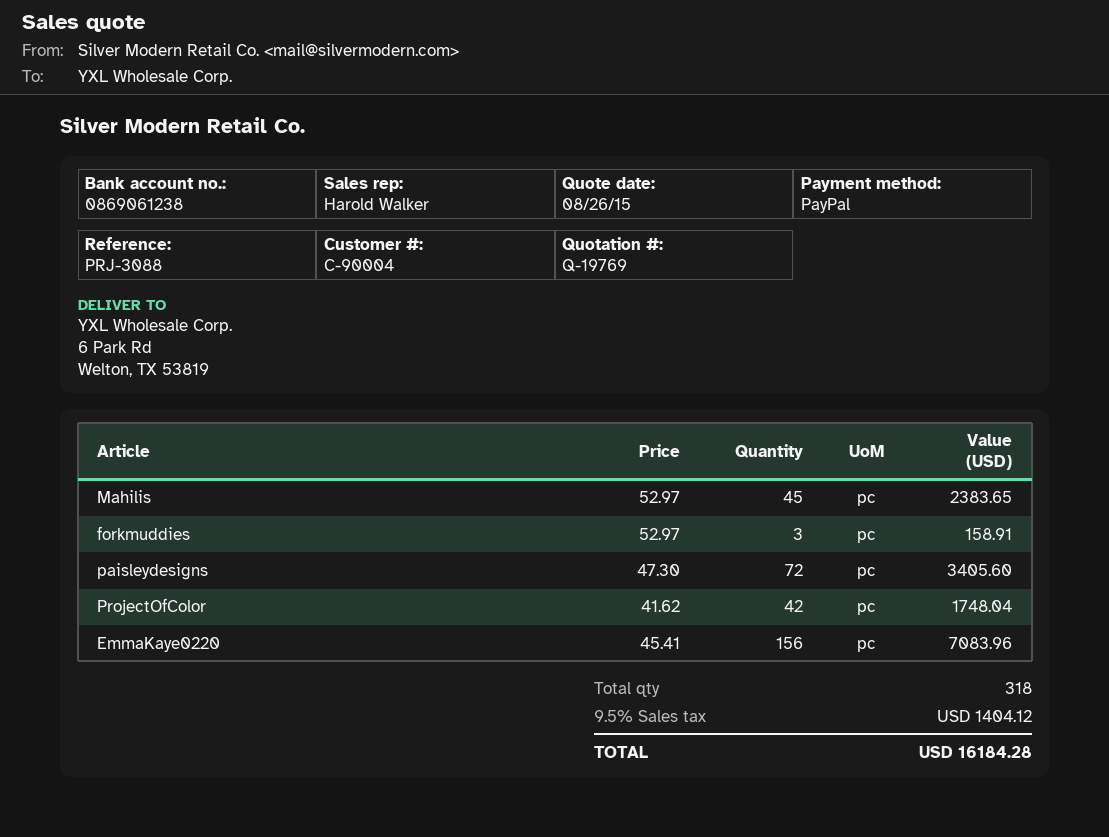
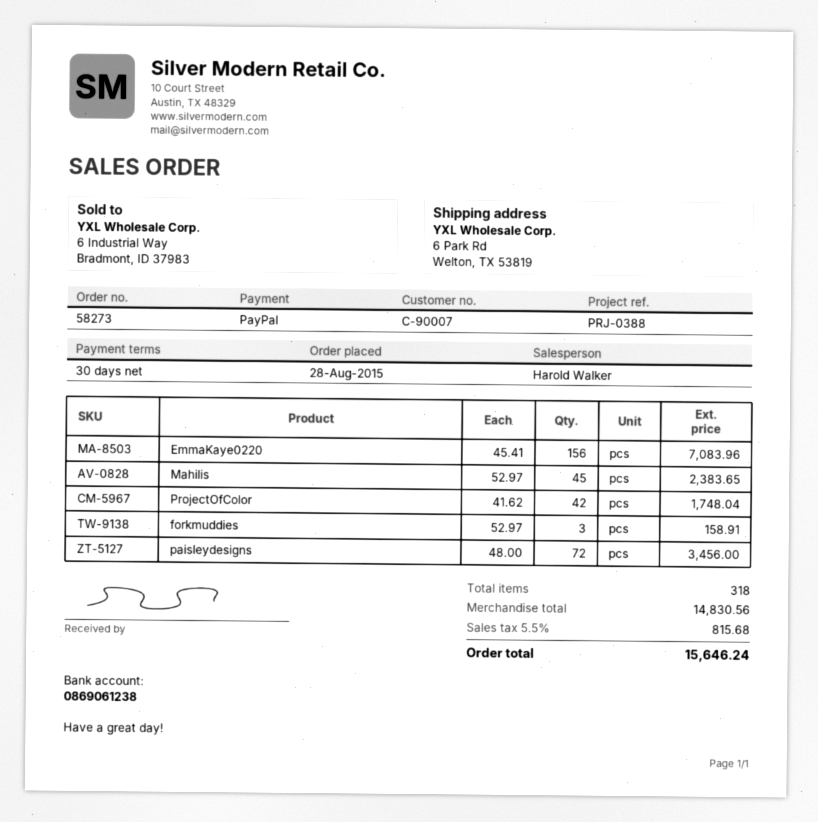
customer number: C-90004 -> C-90007
reference: PRJ-3088 -> PRJ-0388
paisleydesigns: 72 x 47.30 = 3405.60 -> 72 x 48.00 = 3456.00
tax: 9.5% = 1404.12 -> 5.5% = 815.68
total: 16184.28 -> 15646.24

